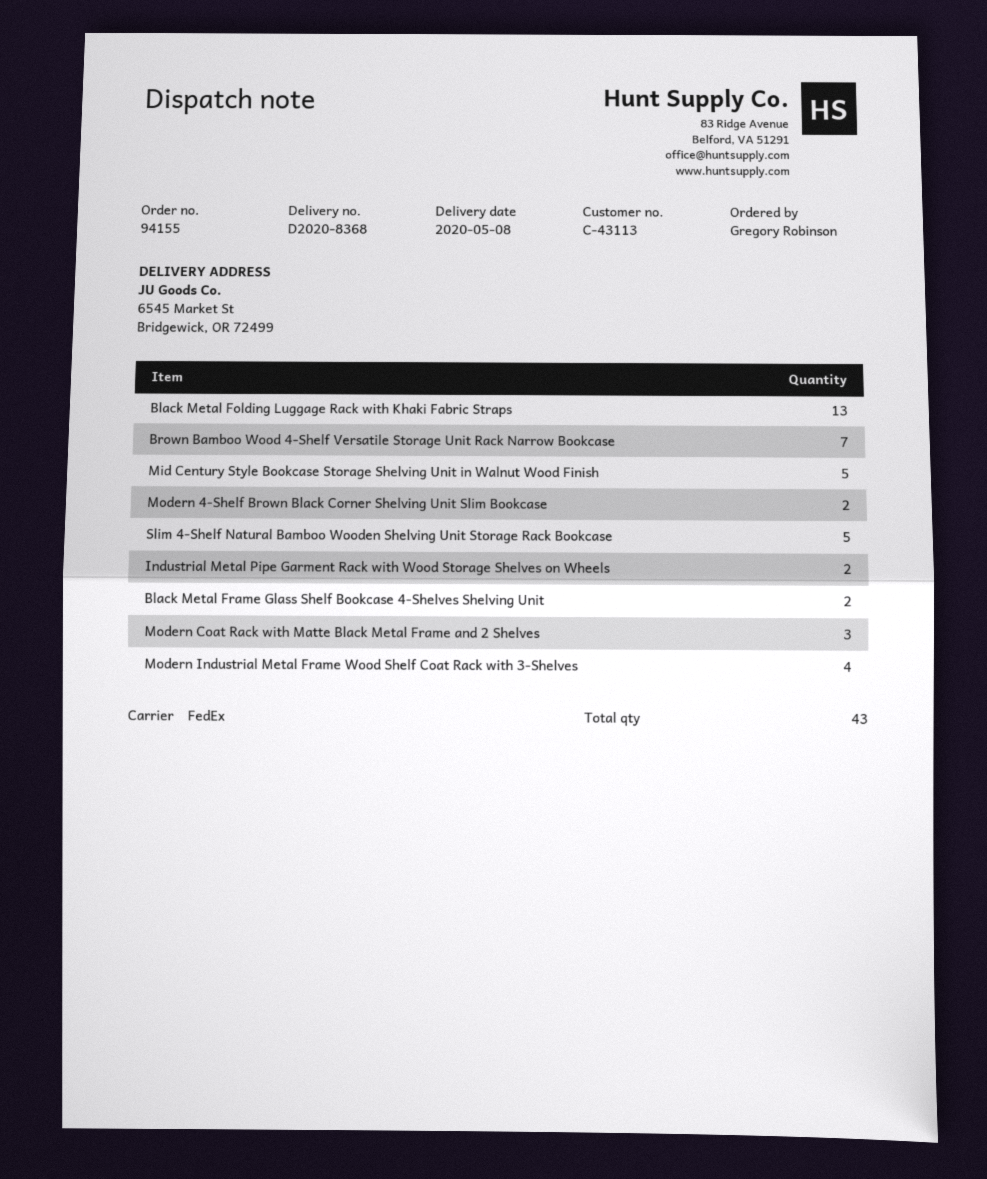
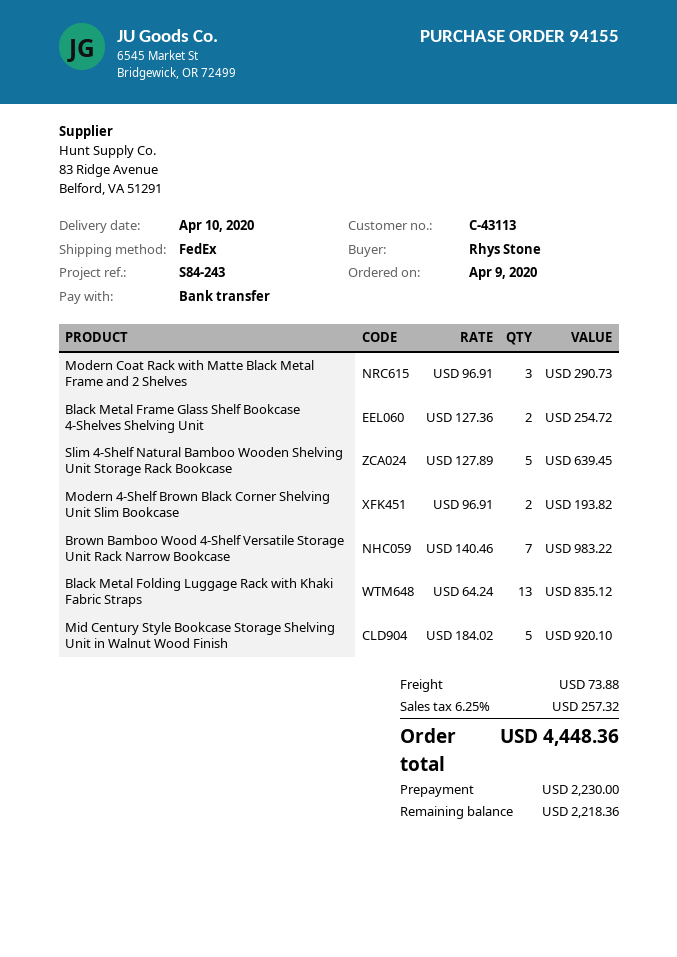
delivery date: 2020-05-08 -> 2020-04-10
ordered by: Gregory Robinson -> Rhys Stone
Industrial Metal Pipe Garment Rack with Wood Storage Shelves on Wheels: 2 -> none
Modern Industrial Metal Frame Wood Shelf Coat Rack with 3-Shelves: 4 -> none

